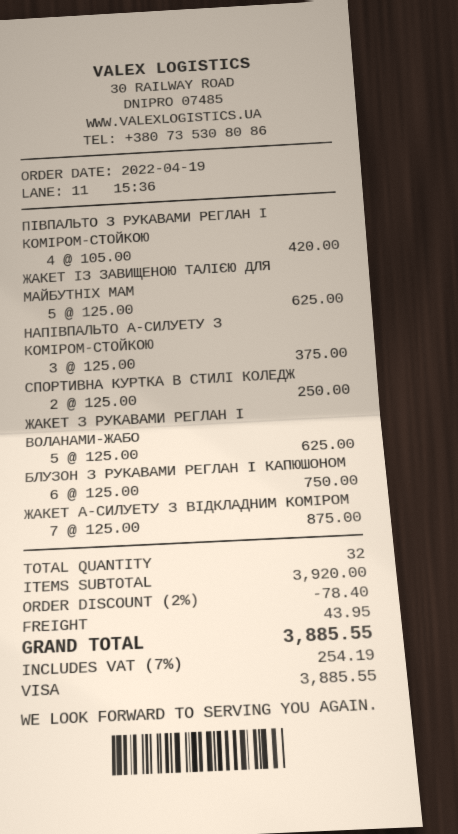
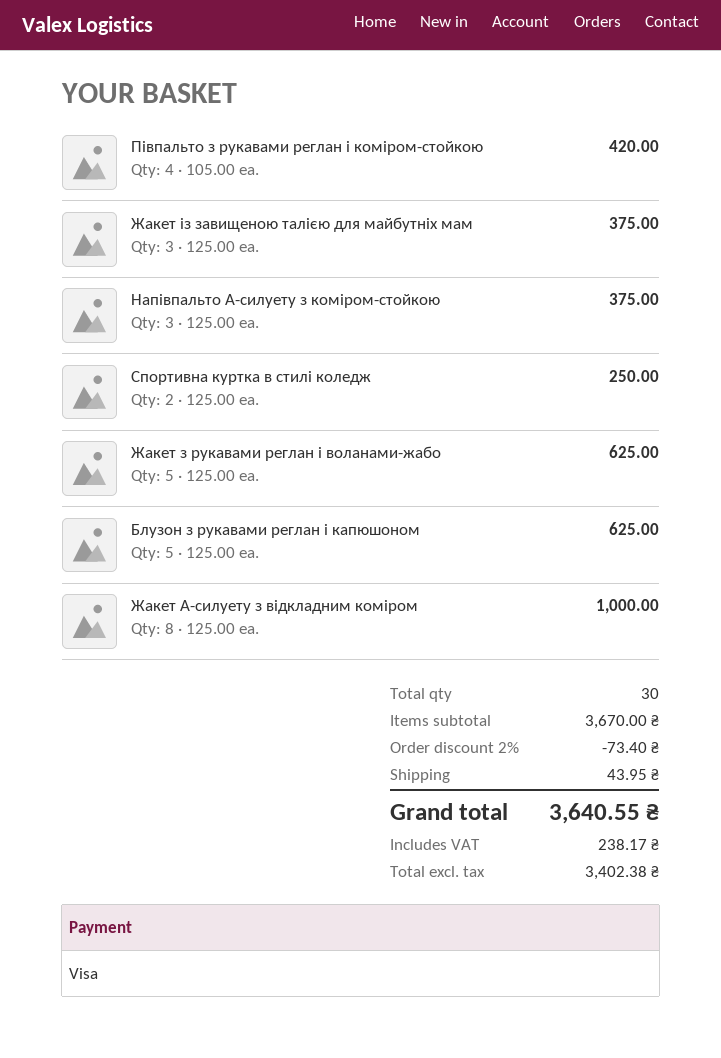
ЖАКЕТ ІЗ ЗАВИЩЕНОЮ ТАЛІЄЮ ДЛЯ МАЙБУТНІХ МАМ: 5 x 125.00 = 625.00 -> 3 x 125.00 = 375.00
БЛУЗОН З РУКАВАМИ РЕГЛАН І КАПЮШОНОМ: 6 x 125.00 = 750.00 -> 5 x 125.00 = 625.00
ЖАКЕТ А-СИЛУЕТУ З ВІДКЛАДНИМ КОМІРОМ: 7 x 125.00 = 875.00 -> 8 x 125.00 = 1000.00
total quantity: 32 -> 30
subtotal: 3920.00 -> 3670.00
discount: 2% = 78.40 -> 2% = 73.40
tax: 254.19 -> 238.17
total: 3885.55 -> 3640.55

